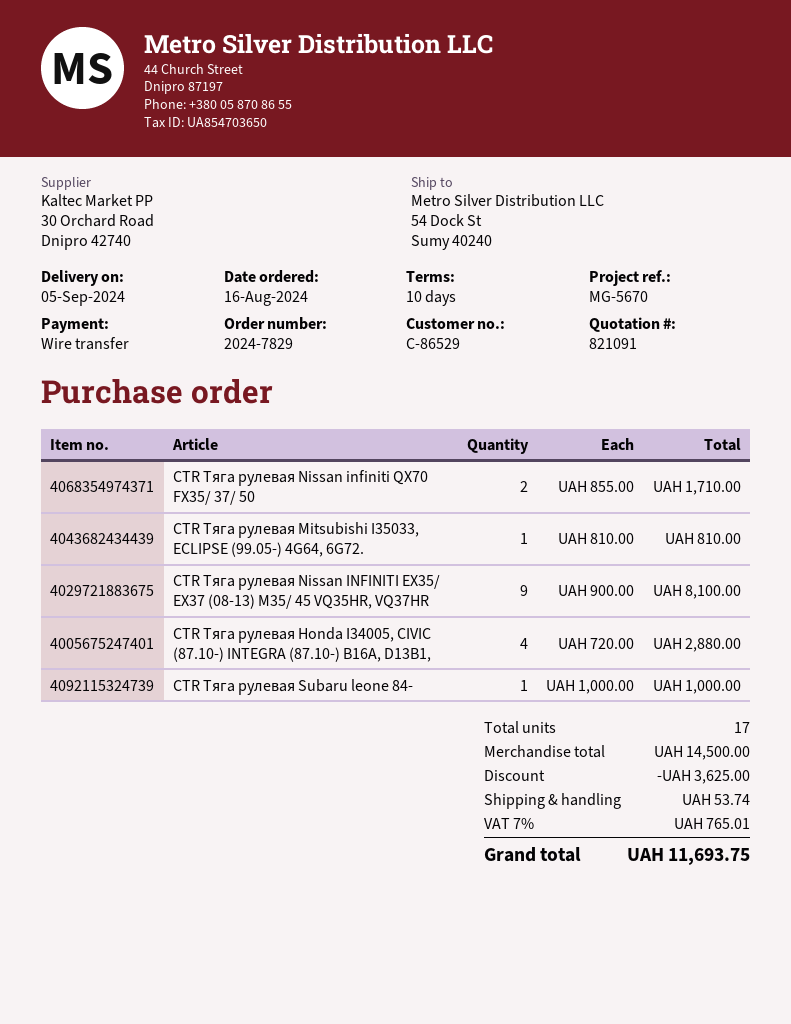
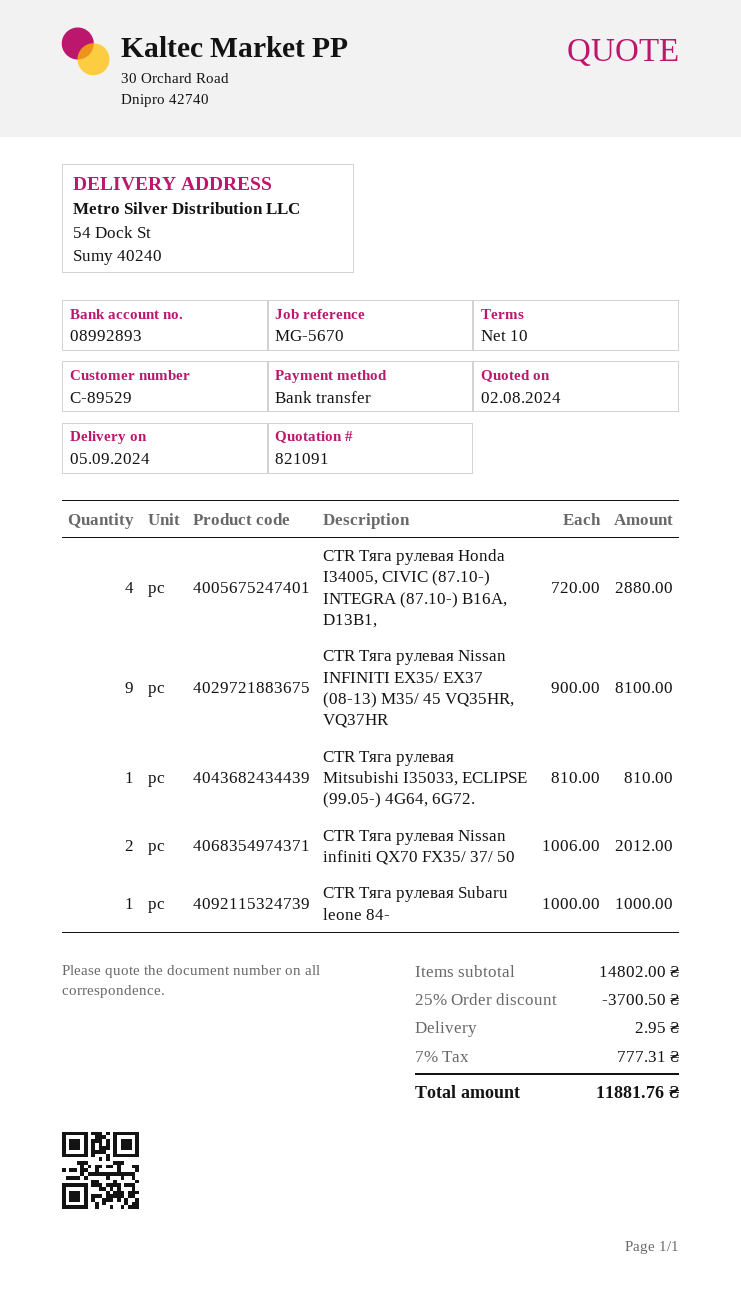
customer number: C-86529 -> C-89529
CTR Тяга рулевая Nissan infiniti QX70 FX35/ 37/ 50: 2 x 855.00 = 1710.00 -> 2 x 1006.00 = 2012.00
subtotal: 14500.00 -> 14802.00
discount: 3625.00 -> 3700.50
shipping: 53.74 -> 2.95
tax: 7% = 765.01 -> 7% = 777.31
total: 11693.75 -> 11881.76

